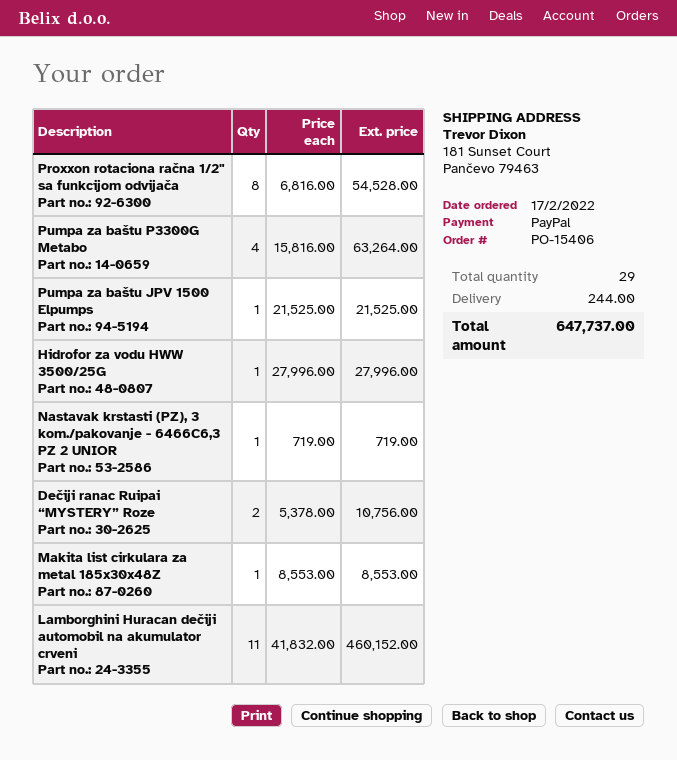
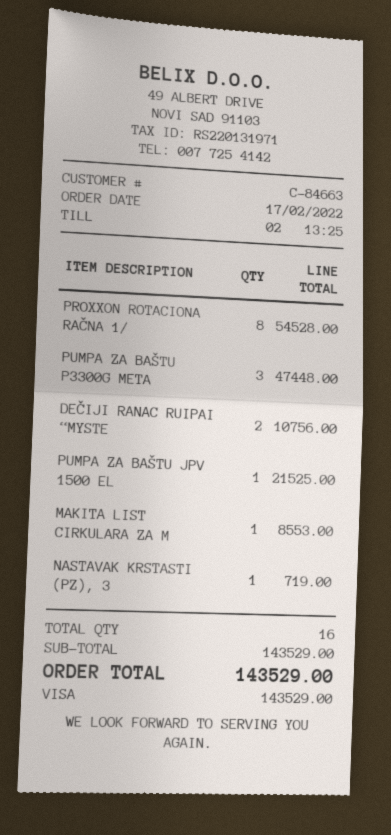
payment method: PayPal -> Visa
Pumpa za baštu P3300G Metabo: 4 for 63264.00 -> 3 for 47448.00
Hidrofor za vodu HWW 3500/25G: 1 for 27996.00 -> none
Lamborghini Huracan dečiji automobil na akumulator crveni: 11 for 460152.00 -> none
total quantity: 29 -> 16
shipping: 244.00 -> none
total: 647737.00 -> 143529.00

